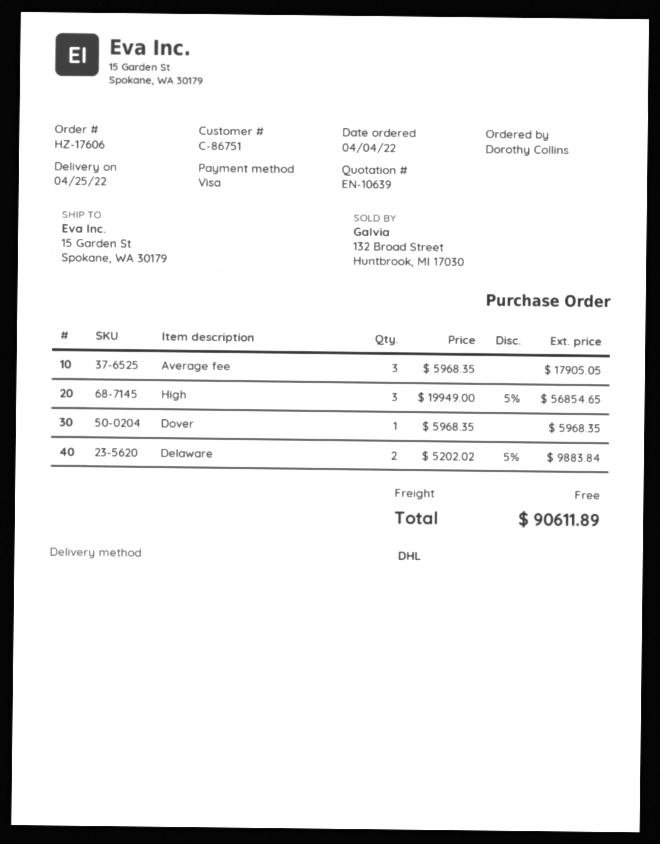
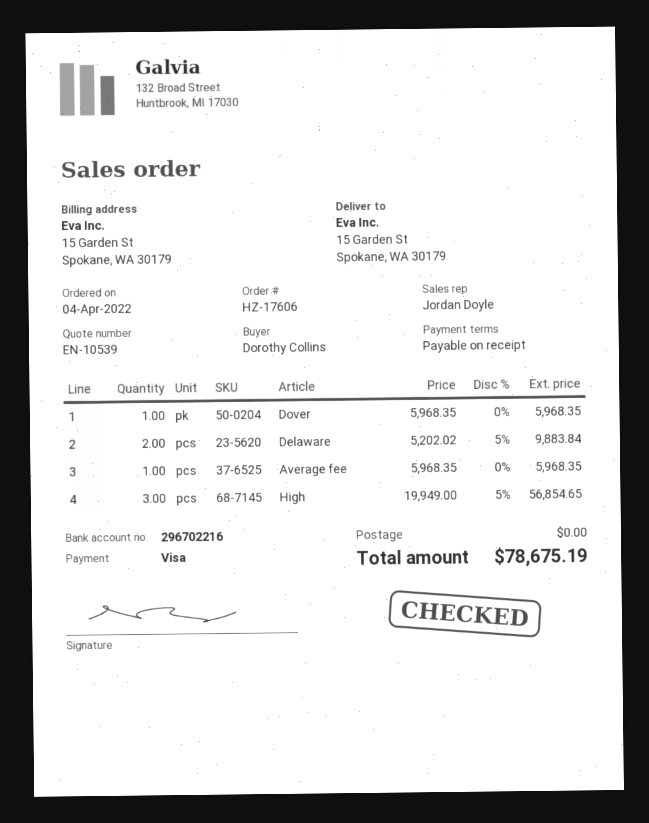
quote number: EN-10639 -> EN-10539
Average fee: 3 x 5968.35 = 17905.05 -> 1 x 5968.35 = 5968.35
total: 90611.89 -> 78675.19

